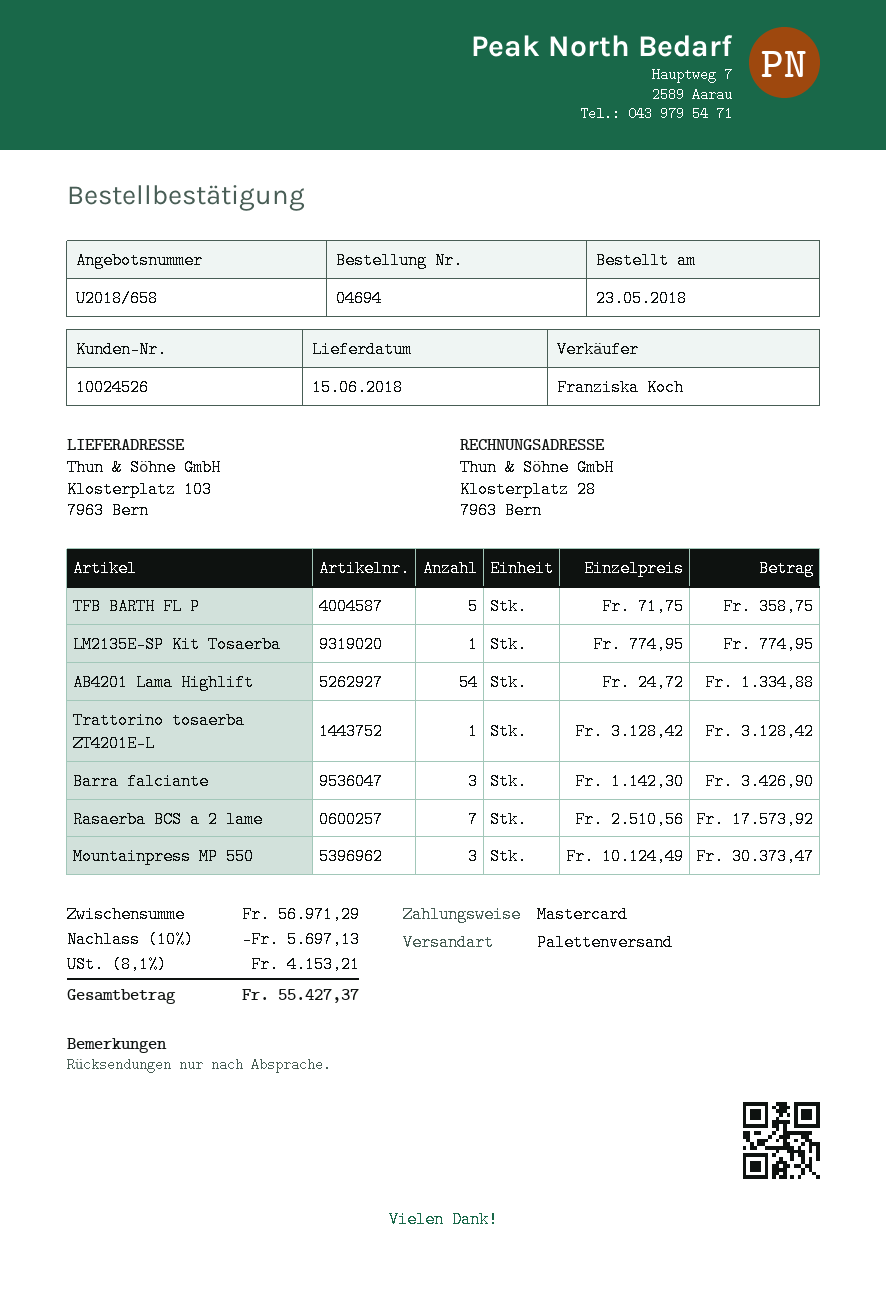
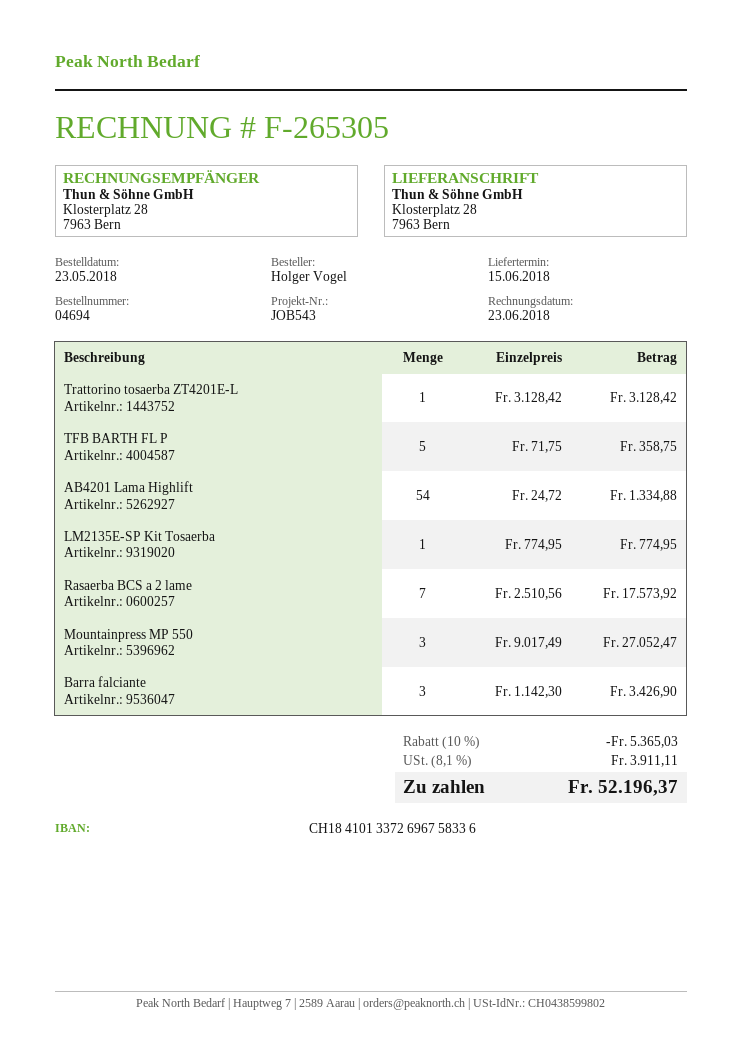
ship to: Klosterplatz 103, 7963 Bern -> Klosterplatz 28, 7963 Bern
Mountainpress MP 550: 3 x 10124.49 = 30373.47 -> 3 x 9017.49 = 27052.47
discount: 10% = 5697.13 -> 10% = 5365.03
tax: 8.1% = 4153.21 -> 8.1% = 3911.11
total: 55427.37 -> 52196.37

